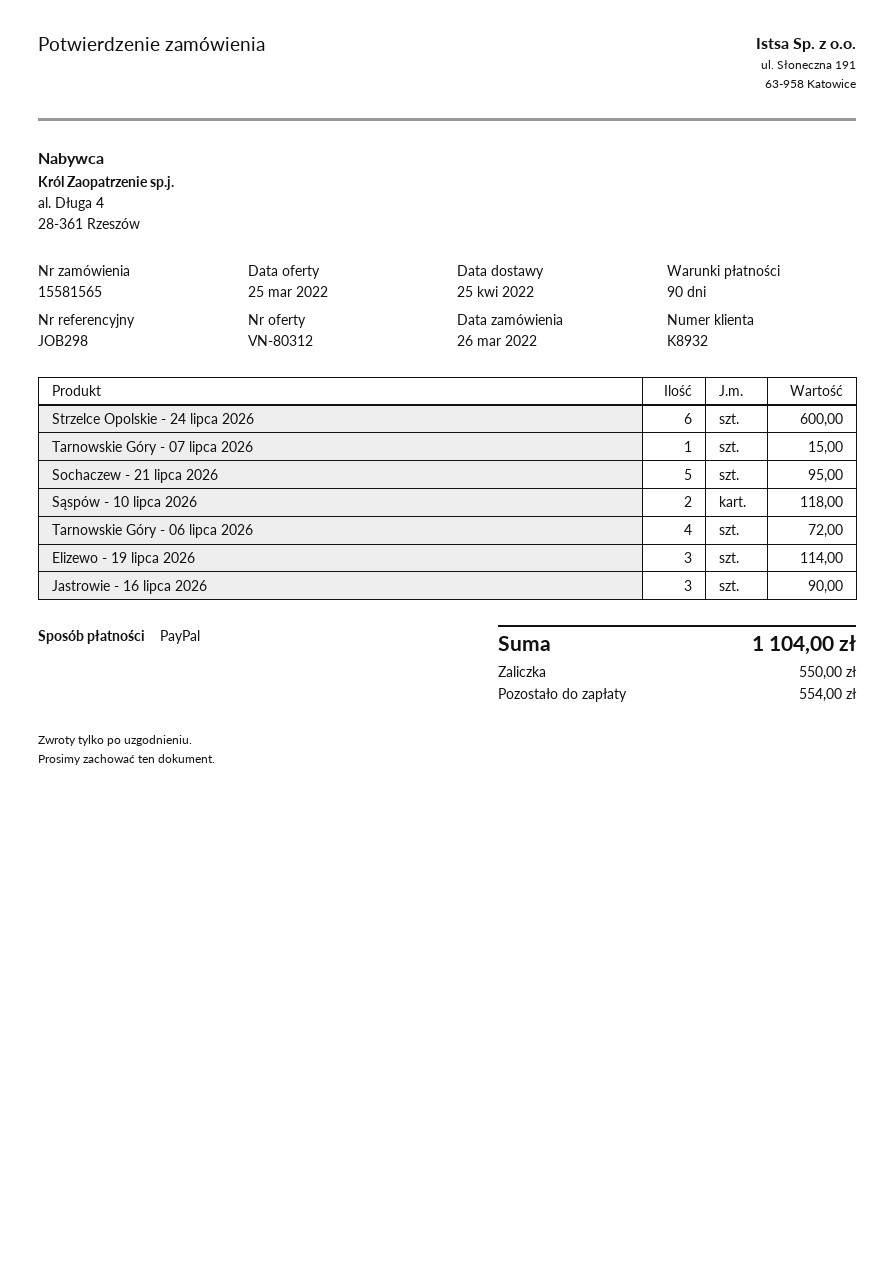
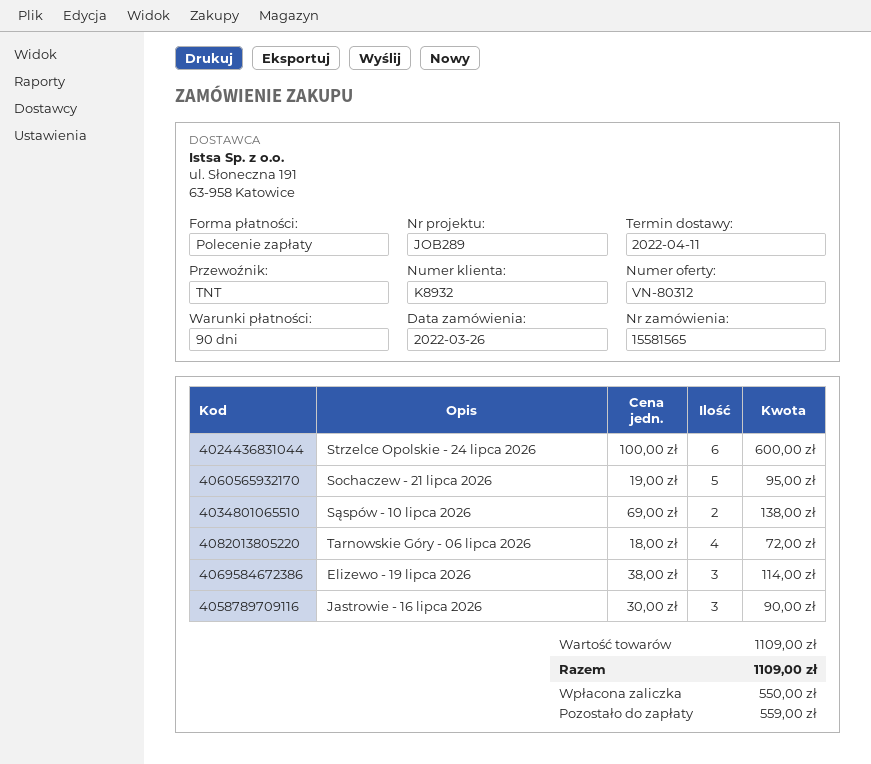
delivery date: 2022-04-25 -> 2022-04-11
reference: JOB298 -> JOB289
payment method: PayPal -> direct debit
Tarnowskie Góry - 07 lipca 2026: 1 for 15.00 -> none
Sąspów - 10 lipca 2026: 2 for 118.00 -> 2 for 138.00
total: 1104.00 -> 1109.00
balance: 554.00 -> 559.00

